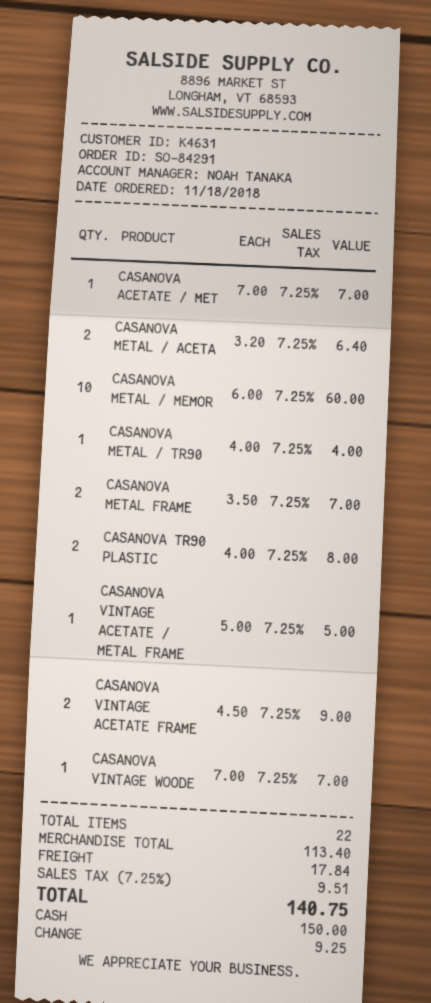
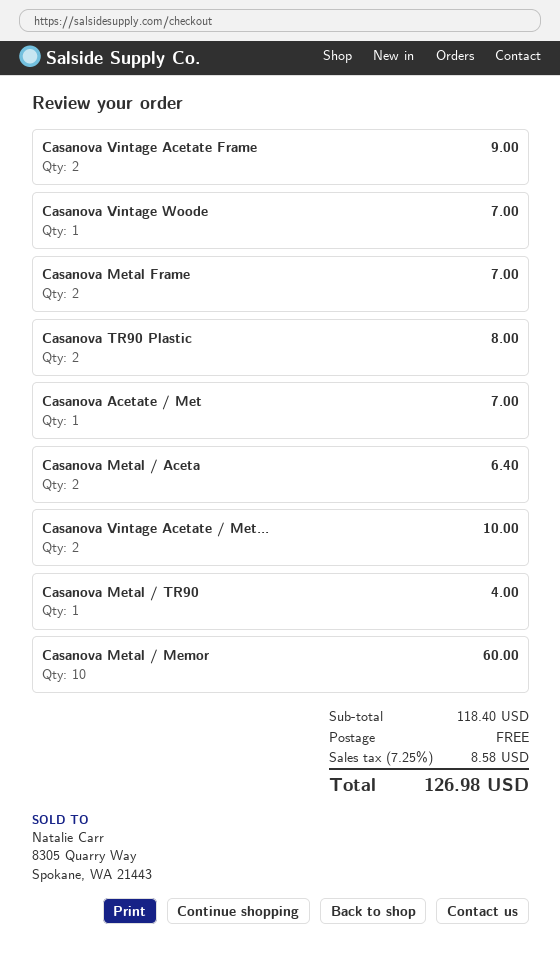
CASANOVA VINTAGE ACETATE / METAL FRAME: 1 for 5.00 -> 2 for 10.00
subtotal: 113.40 -> 118.40
shipping: 17.84 -> 0.00
tax: 7.25% = 9.51 -> 7.25% = 8.58
total: 140.75 -> 126.98

